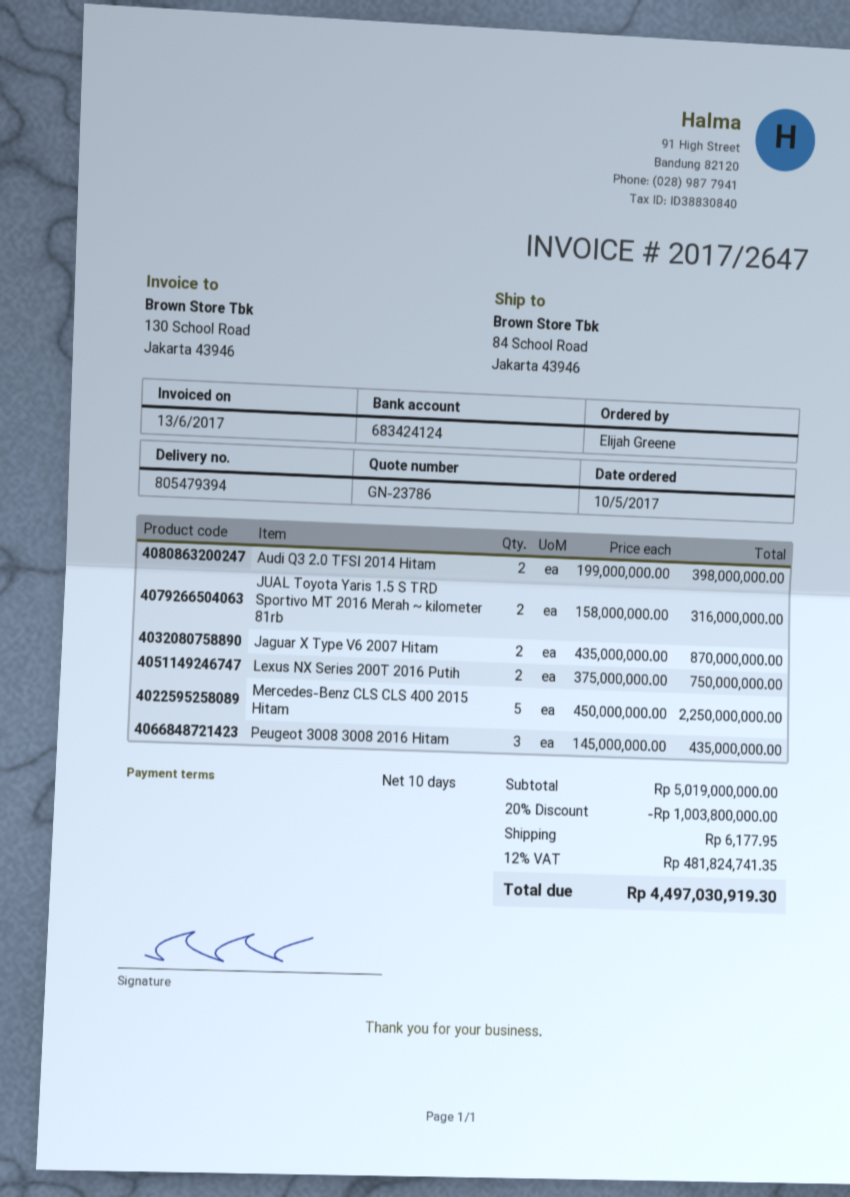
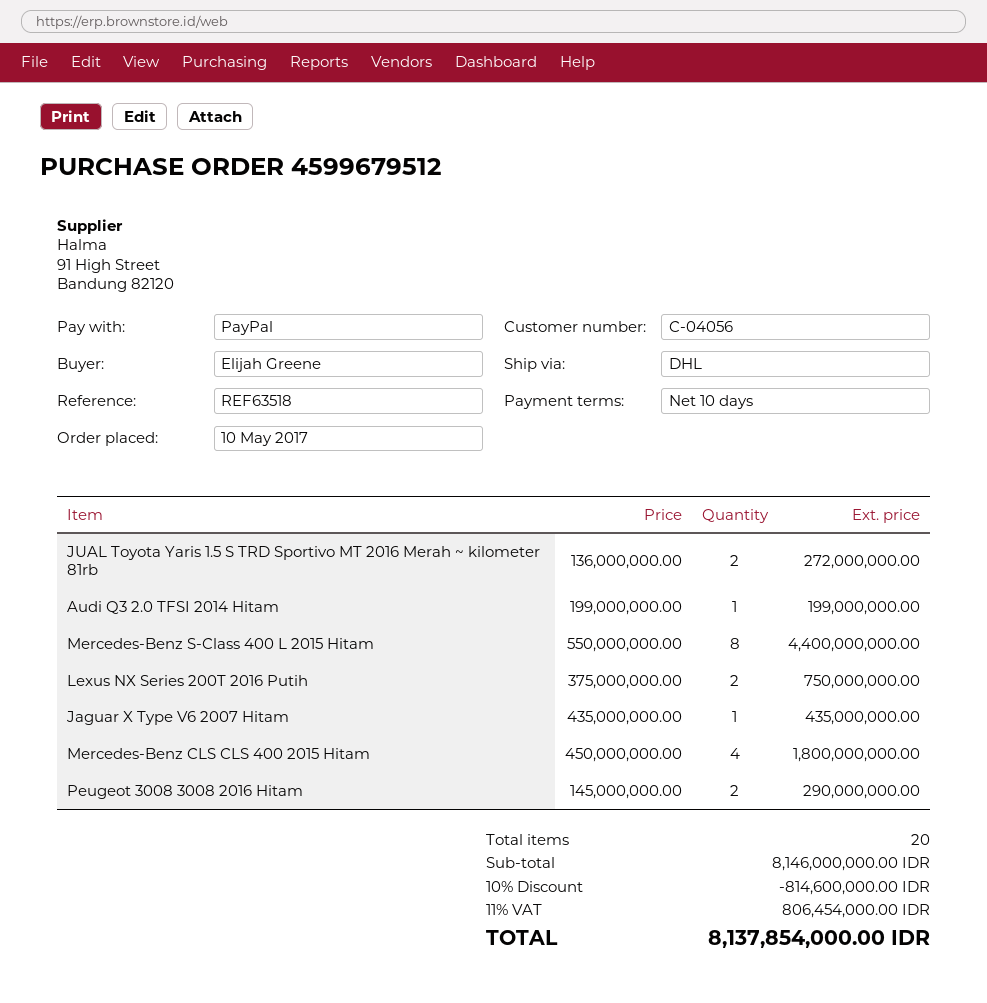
Audi Q3 2.0 TFSI 2014 Hitam: 2 x 199000000.00 = 398000000.00 -> 1 x 199000000.00 = 199000000.00
JUAL Toyota Yaris 1.5 S TRD Sportivo MT 2016 Merah ~ kilometer 81rb: 2 x 158000000.00 = 316000000.00 -> 2 x 136000000.00 = 272000000.00
Jaguar X Type V6 2007 Hitam: 2 x 435000000.00 = 870000000.00 -> 1 x 435000000.00 = 435000000.00
Mercedes-Benz CLS CLS 400 2015 Hitam: 5 x 450000000.00 = 2250000000.00 -> 4 x 450000000.00 = 1800000000.00
Peugeot 3008 3008 2016 Hitam: 3 x 145000000.00 = 435000000.00 -> 2 x 145000000.00 = 290000000.00
Mercedes-Benz S-Class 400 L 2015 Hitam: none -> 8 x 550000000.00 = 4400000000.00
subtotal: 5019000000.00 -> 8146000000.00
discount: 20% = 1003800000.00 -> 10% = 814600000.00
shipping: 6177.95 -> none
tax: 12% = 481824741.35 -> 11% = 806454000.00
total: 4497030919.30 -> 8137854000.00

